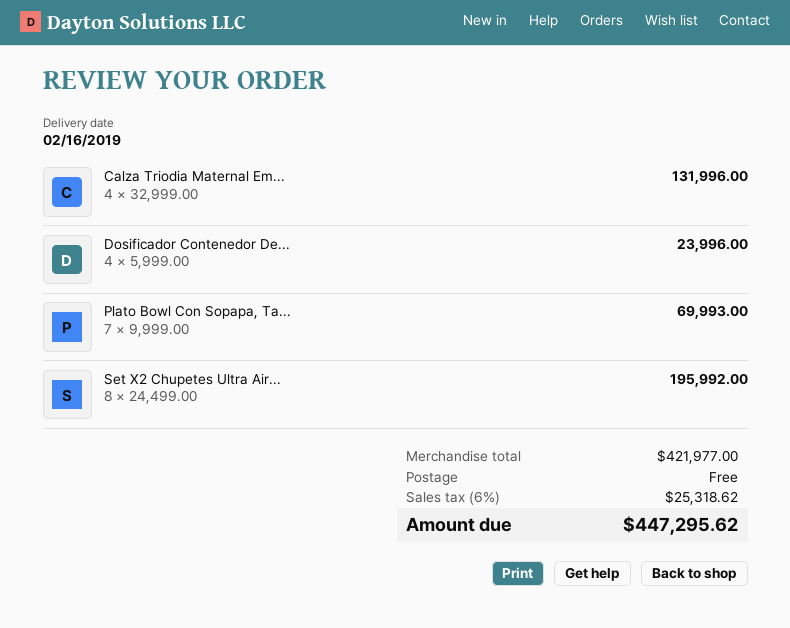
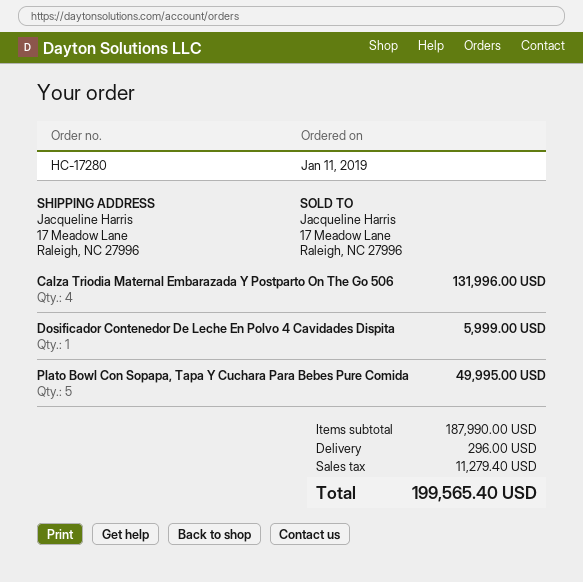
Dosificador Contenedor De...: 4 for 23996.00 -> 1 for 5999.00
Plato Bowl Con Sopapa, Ta...: 7 for 69993.00 -> 5 for 49995.00
Set X2 Chupetes Ultra Air...: 8 for 195992.00 -> none
subtotal: 421977.00 -> 187990.00
shipping: 0.00 -> 296.00
tax: 25318.62 -> 11279.40
total: 447295.62 -> 199565.40

